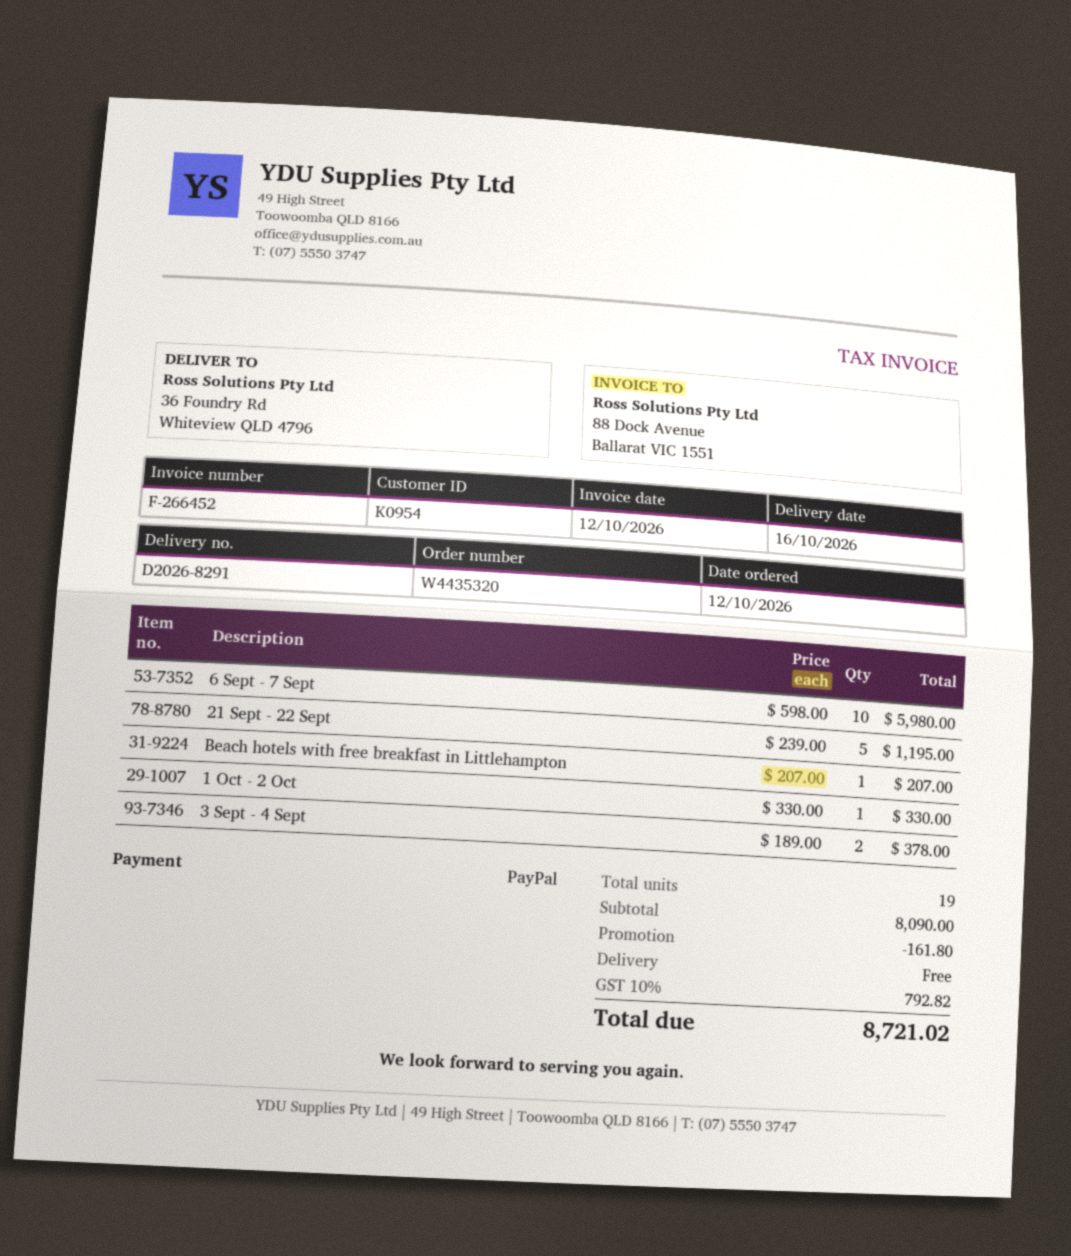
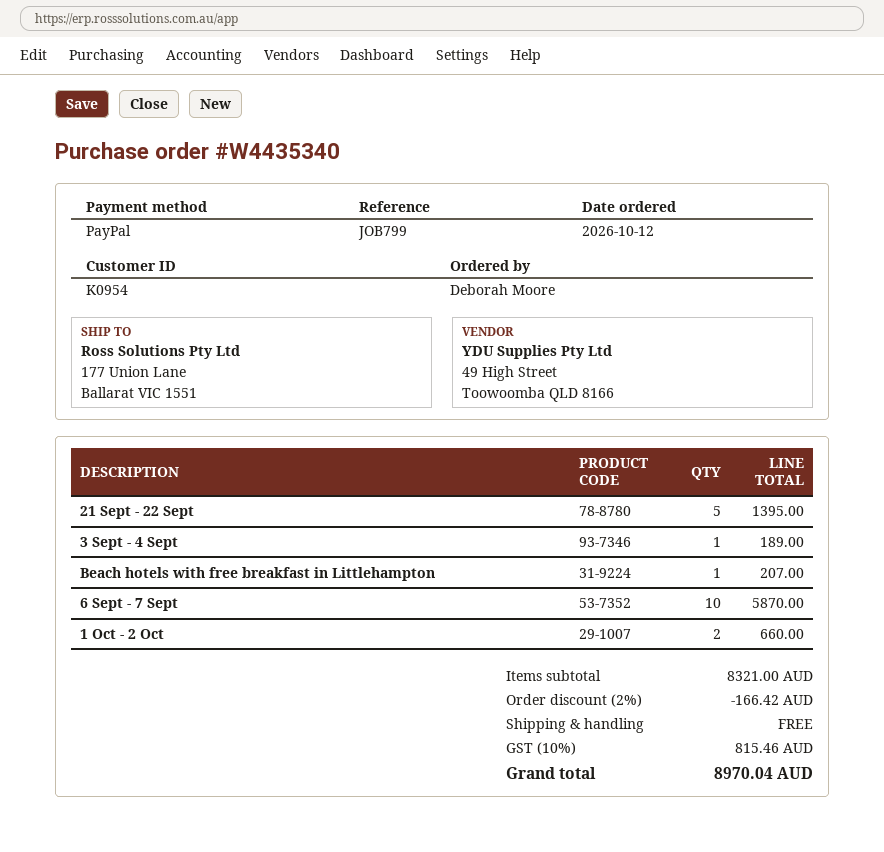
order number: W4435320 -> W4435340
ship to: 36 Foundry Rd, Whiteview QLD 4796 -> 177 Union Lane, Ballarat VIC 1551
6 Sept - 7 Sept: 10 for 5980.00 -> 10 for 5870.00
21 Sept - 22 Sept: 5 for 1195.00 -> 5 for 1395.00
1 Oct - 2 Oct: 1 for 330.00 -> 2 for 660.00
3 Sept - 4 Sept: 2 for 378.00 -> 1 for 189.00
subtotal: 8090.00 -> 8321.00
discount: 161.80 -> 166.42
tax: 10% = 792.82 -> 10% = 815.46
total: 8721.02 -> 8970.04

